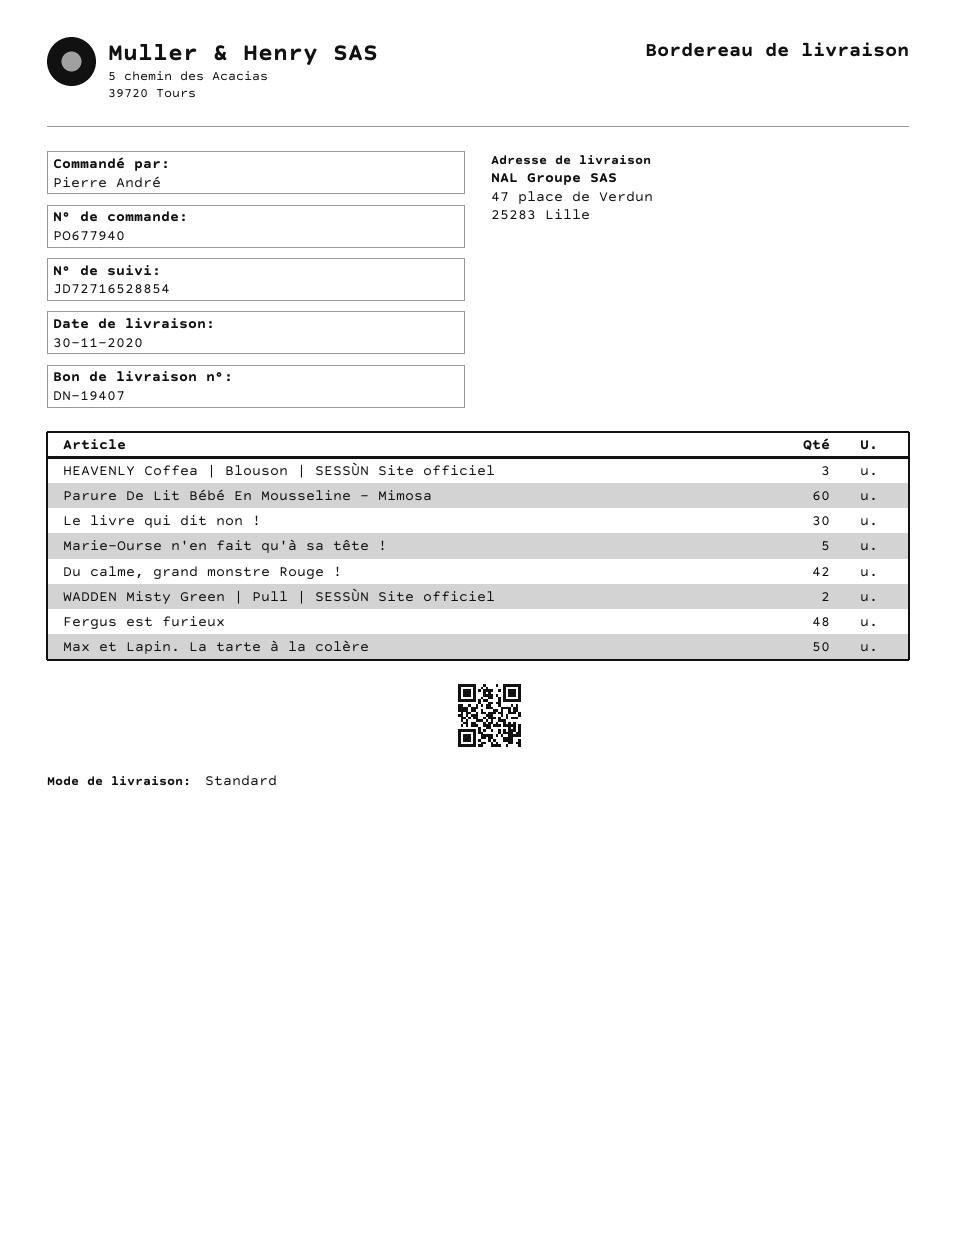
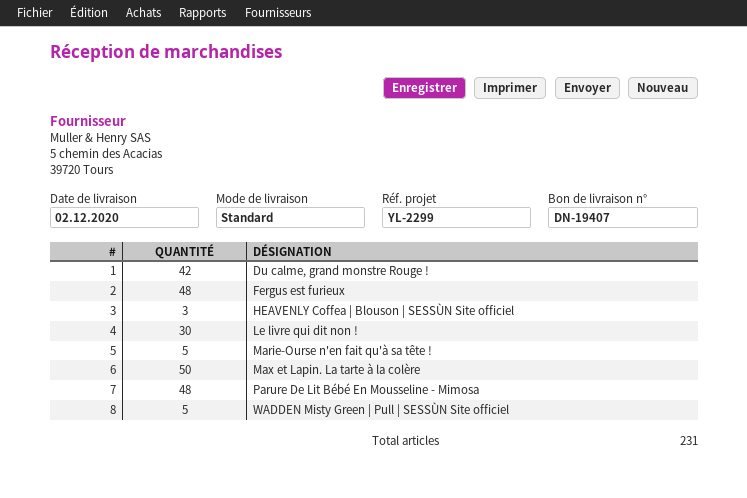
delivery date: 2020-11-30 -> 2020-12-02
Parure De Lit Bébé En Mousseline - Mimosa: 60 -> 48
WADDEN Misty Green | Pull | SESSÙN Site officiel: 2 -> 5

